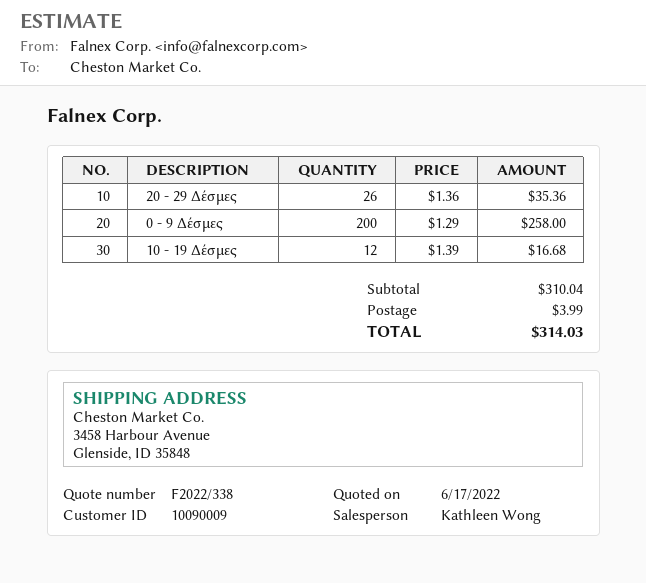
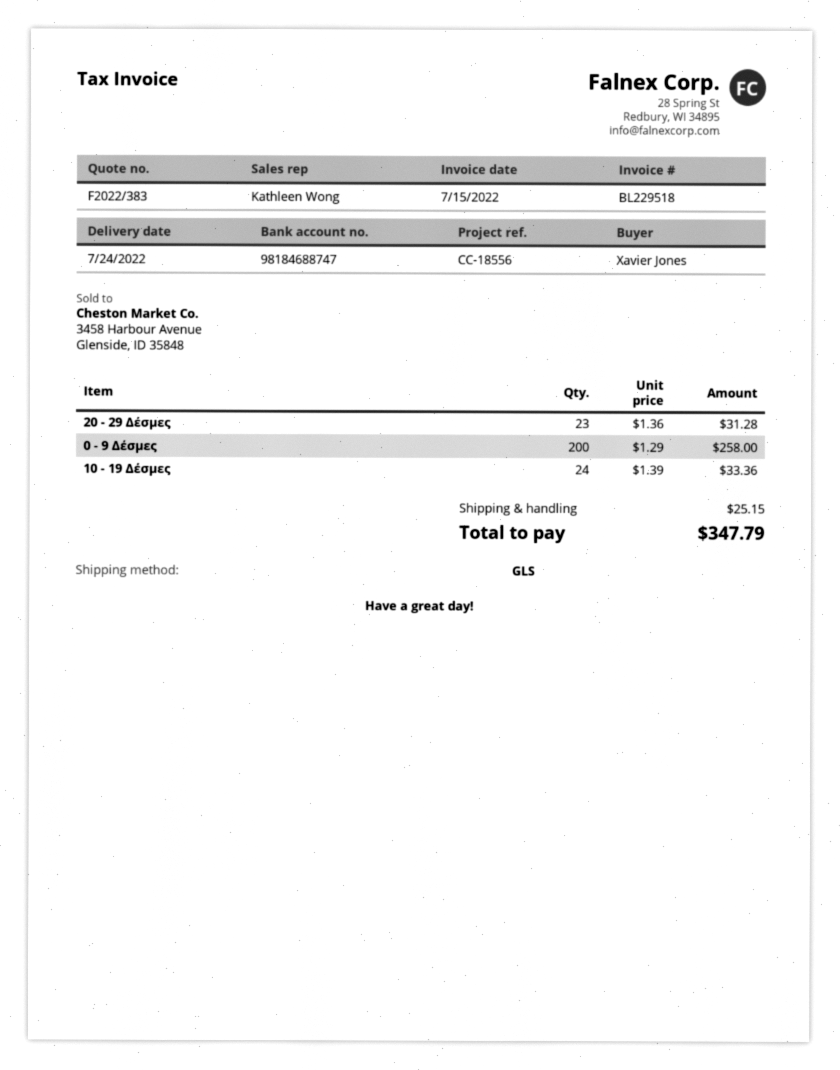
quote number: F2022/338 -> F2022/383
20 - 29 Δέσμες: 26 x 1.36 = 35.36 -> 23 x 1.36 = 31.28
10 - 19 Δέσμες: 12 x 1.39 = 16.68 -> 24 x 1.39 = 33.36
shipping: 3.99 -> 25.15
total: 314.03 -> 347.79

